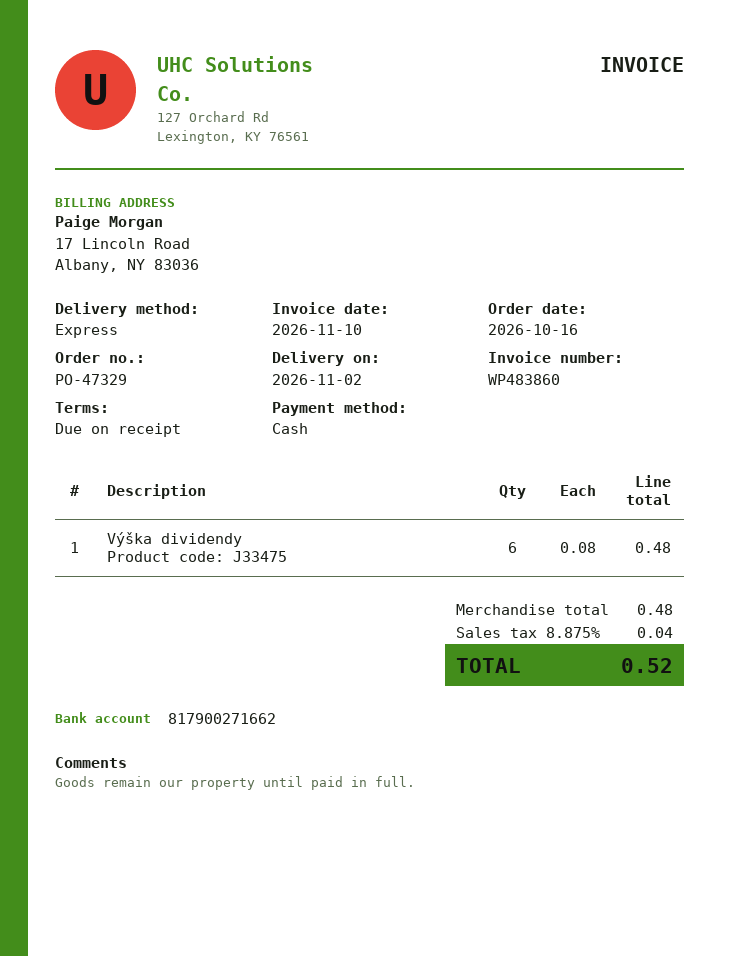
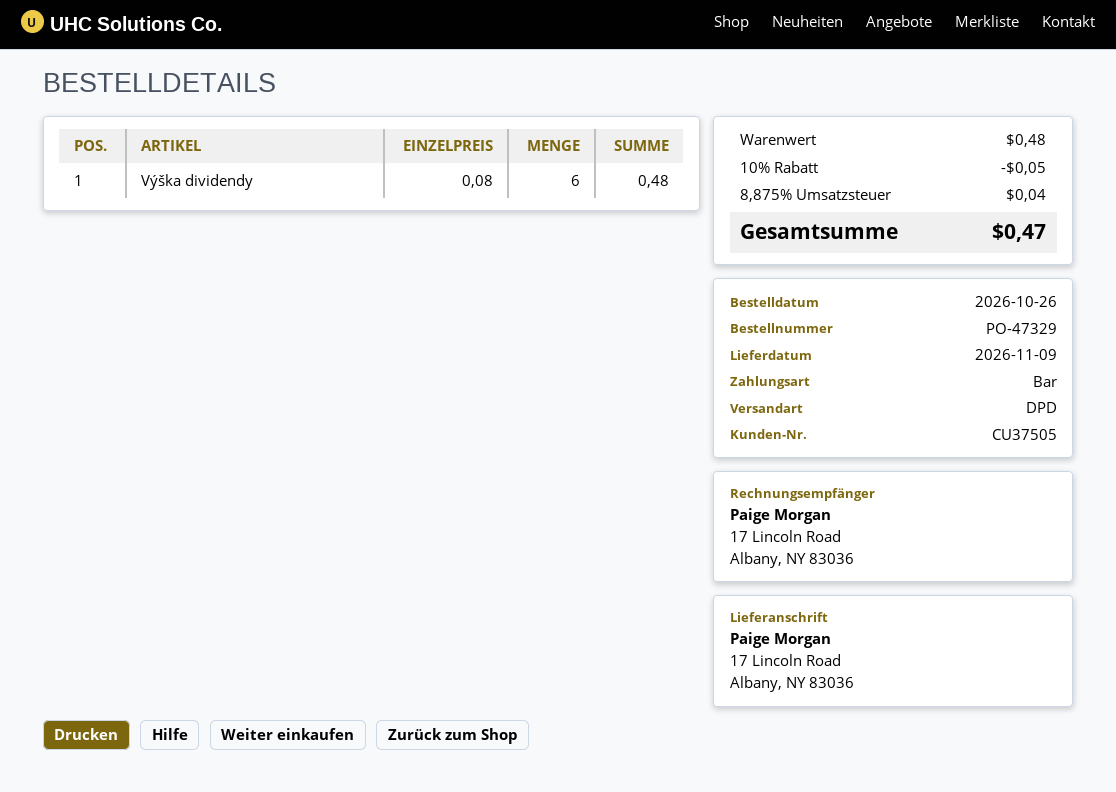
order date: 2026-10-16 -> 2026-10-26
delivery date: 2026-11-02 -> 2026-11-09
shipping method: express -> DPD
discount: none -> 10% = 0.05
total: 0.52 -> 0.47

